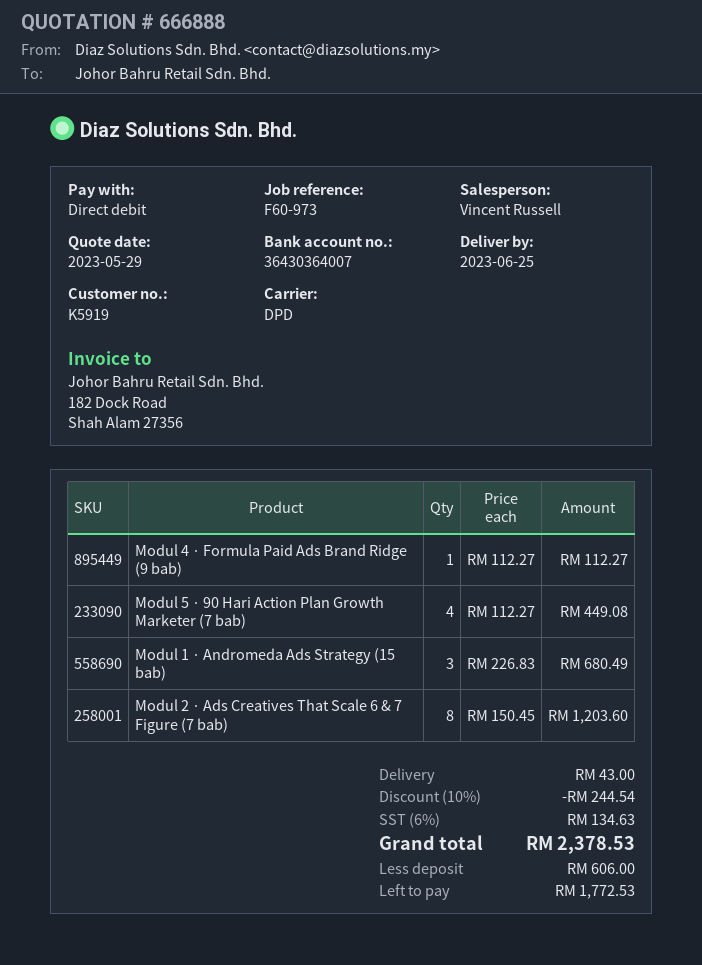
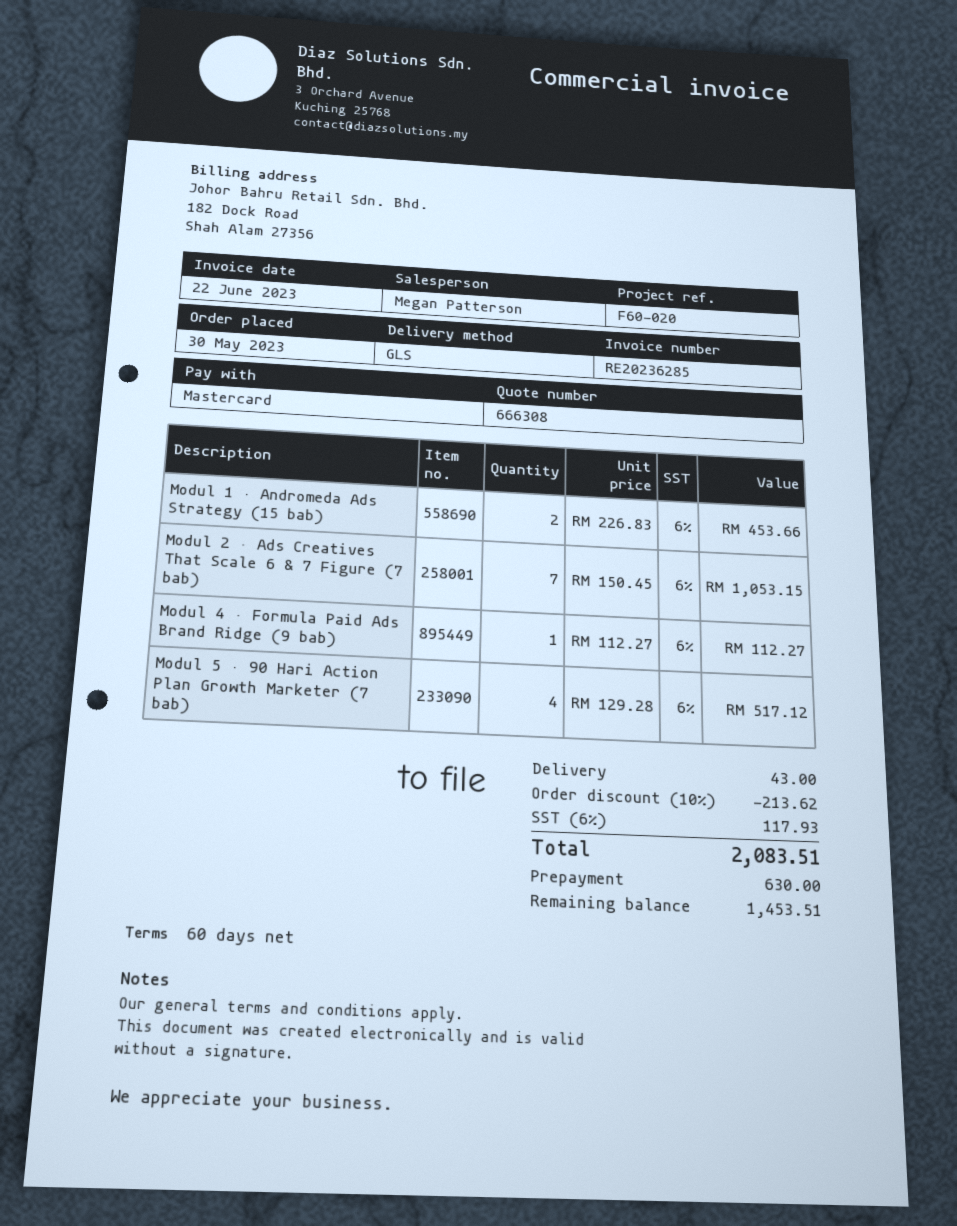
quote number: 666888 -> 666308
reference: F60-973 -> F60-020
sales rep: Vincent Russell -> Megan Patterson
payment method: direct debit -> Mastercard
shipping method: DPD -> GLS
Modul 5 · 90 Hari Action Plan Growth Marketer (7 bab): 4 x 112.27 = 449.08 -> 4 x 129.28 = 517.12
Modul 1 · Andromeda Ads Strategy (15 bab): 3 x 226.83 = 680.49 -> 2 x 226.83 = 453.66
Modul 2 · Ads Creatives That Scale 6 & 7 Figure (7 bab): 8 x 150.45 = 1203.60 -> 7 x 150.45 = 1053.15
discount: 10% = 244.54 -> 10% = 213.62
tax: 6% = 134.63 -> 6% = 117.93
total: 2378.53 -> 2083.51
deposit: 606.00 -> 630.00
balance: 1772.53 -> 1453.51

